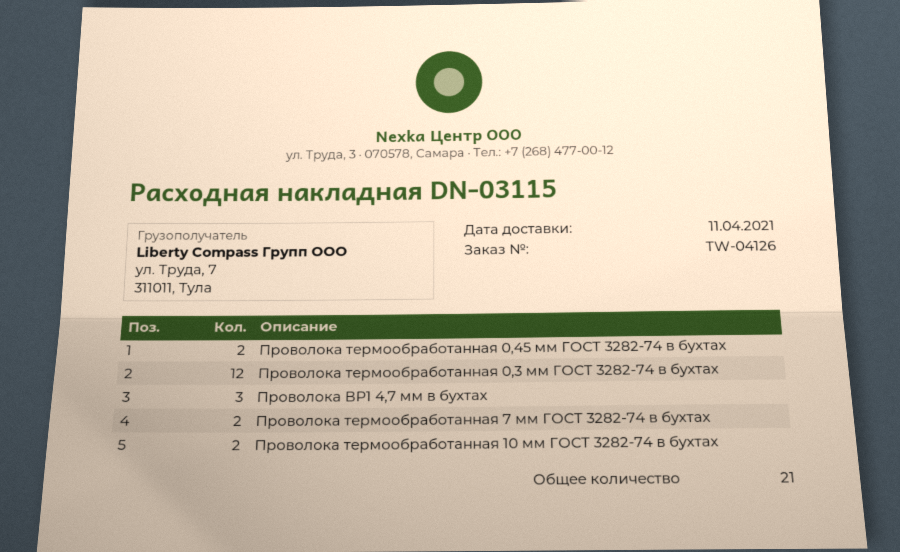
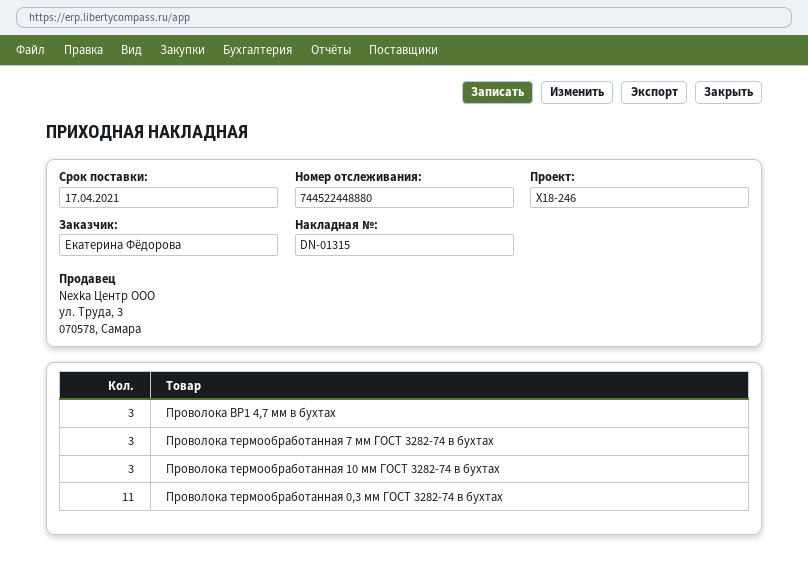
delivery note number: DN-03115 -> DN-01315
delivery date: 2021-04-11 -> 2021-04-17
Проволока термообработанная 0,45 мм ГОСТ 3282-74 в бухтах: 2 -> none
Проволока термообработанная 0,3 мм ГОСТ 3282-74 в бухтах: 12 -> 11
Проволока термообработанная 7 мм ГОСТ 3282-74 в бухтах: 2 -> 3
Проволока термообработанная 10 мм ГОСТ 3282-74 в бухтах: 2 -> 3

